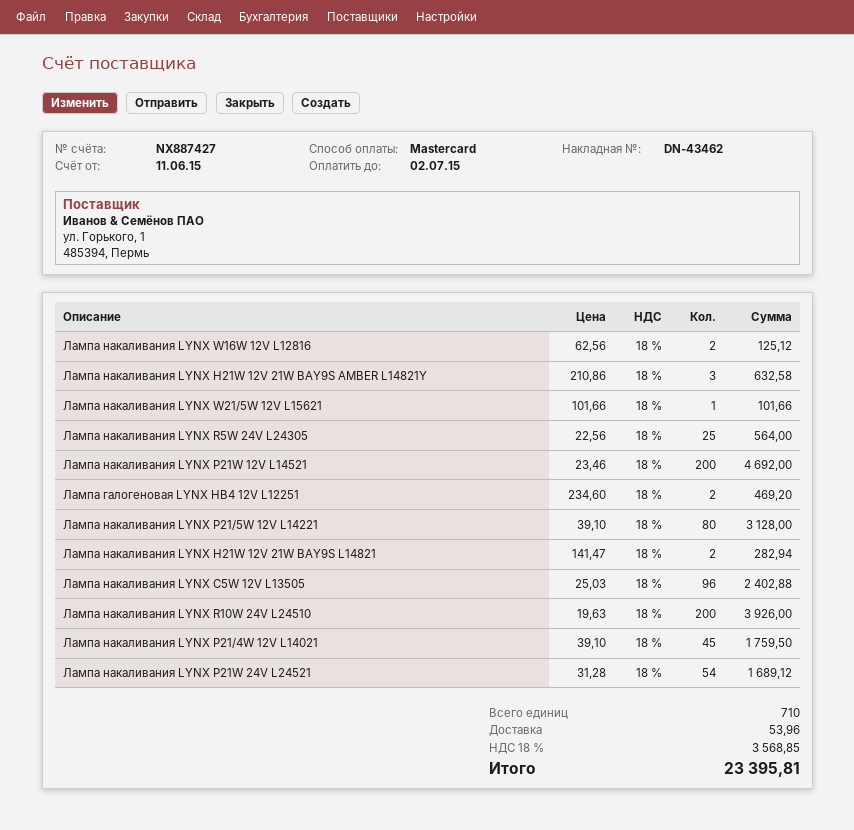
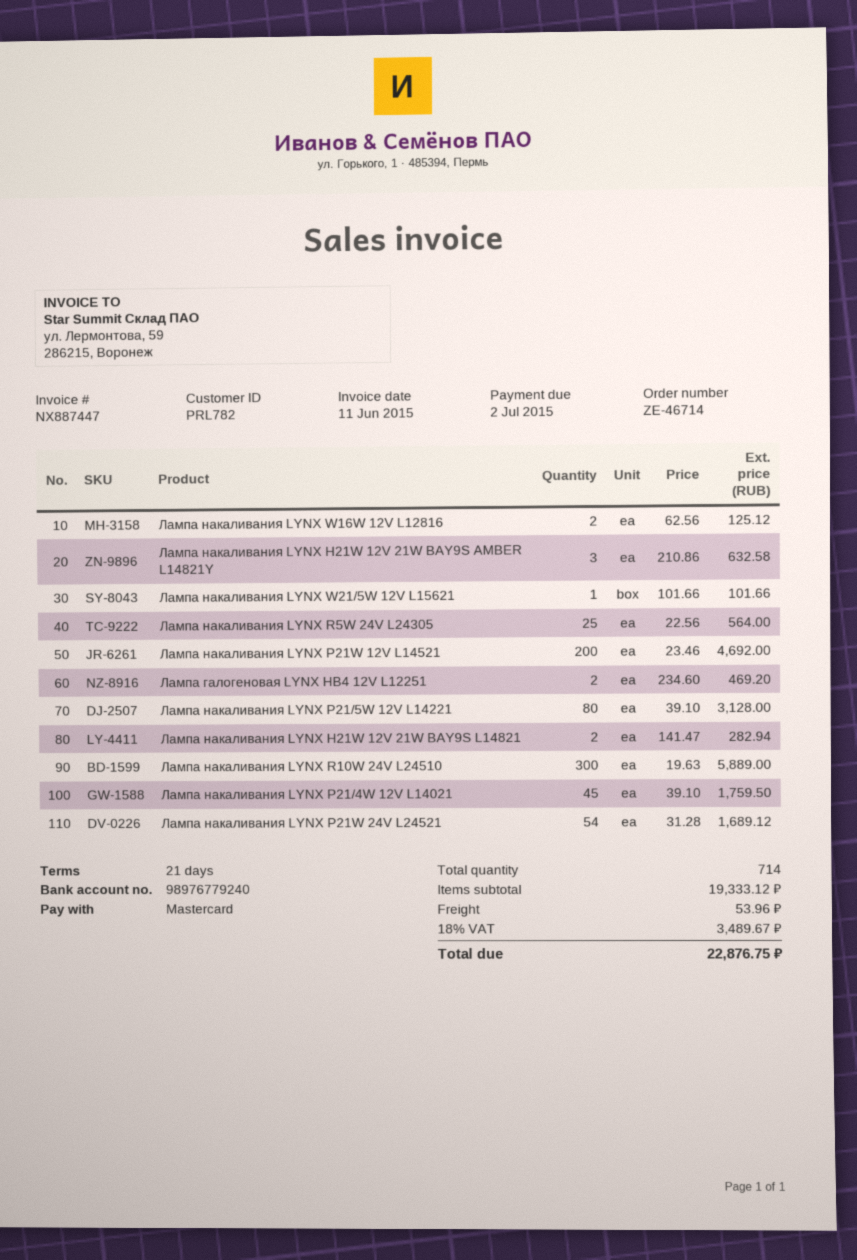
invoice number: NX887427 -> NX887447
Лампа накаливания LYNX C5W 12V L13505: 96 x 25.03 = 2402.88 -> none
Лампа накаливания LYNX R10W 24V L24510: 200 x 19.63 = 3926.00 -> 300 x 19.63 = 5889.00
total quantity: 710 -> 714
tax: 18% = 3568.85 -> 18% = 3489.67
total: 23395.81 -> 22876.75

